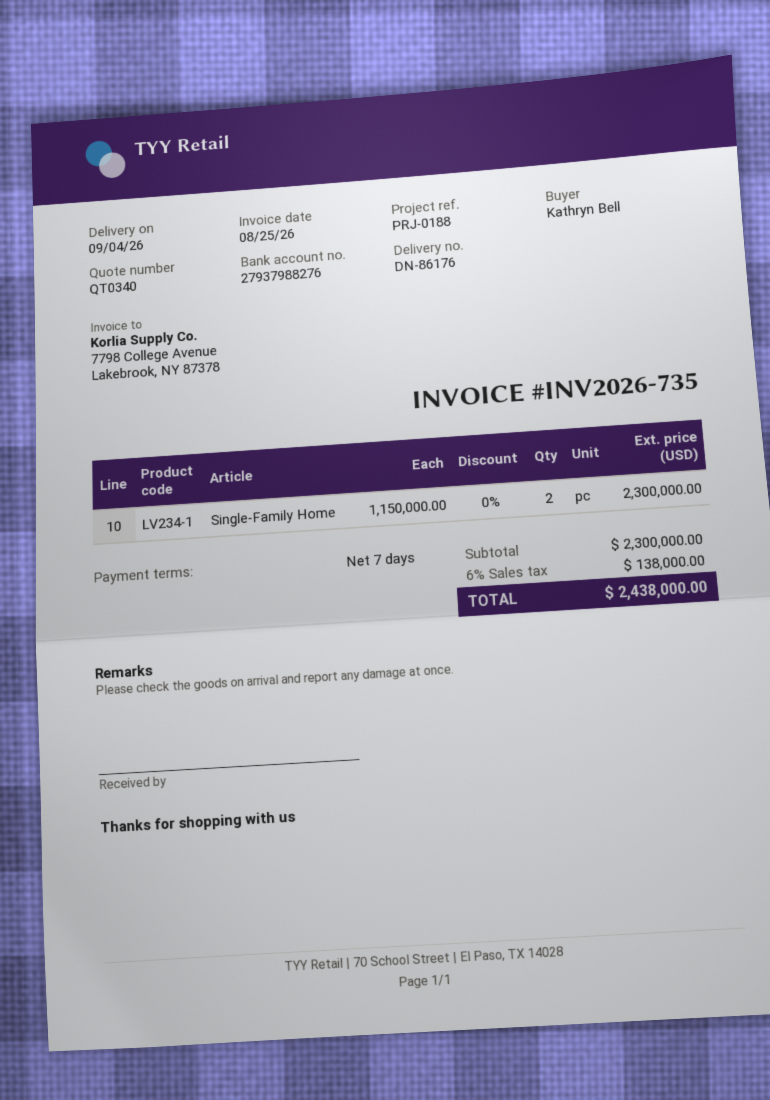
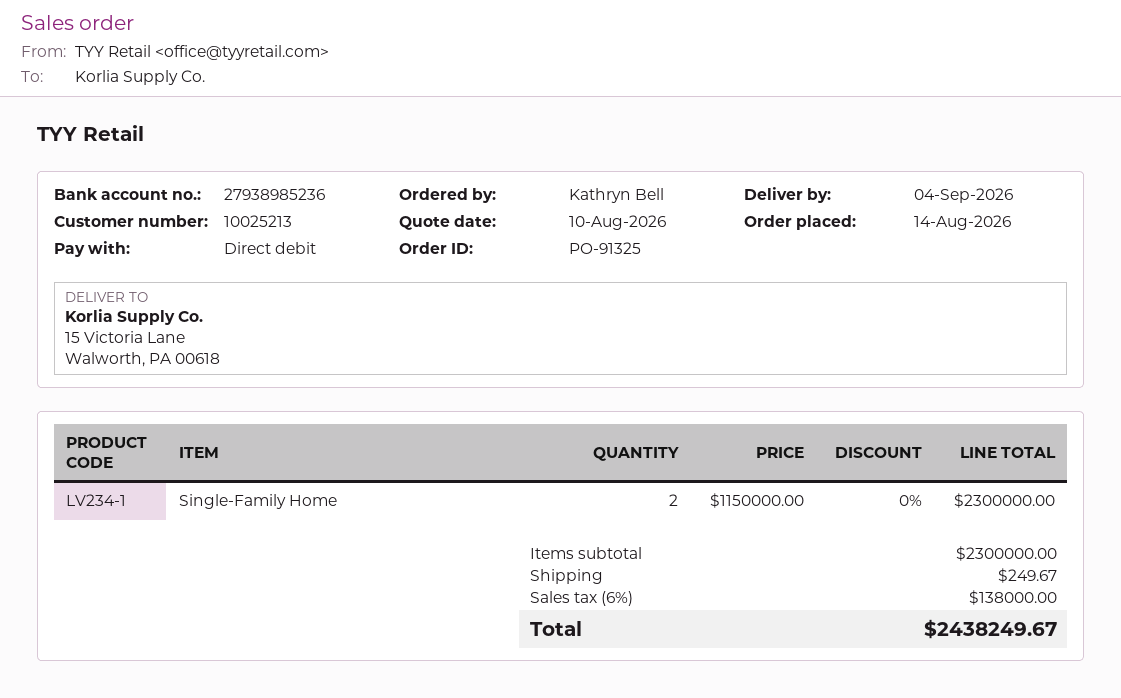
bank account: 27937988276 -> 27938985236
shipping: none -> 249.67
total: 2438000.00 -> 2438249.67

